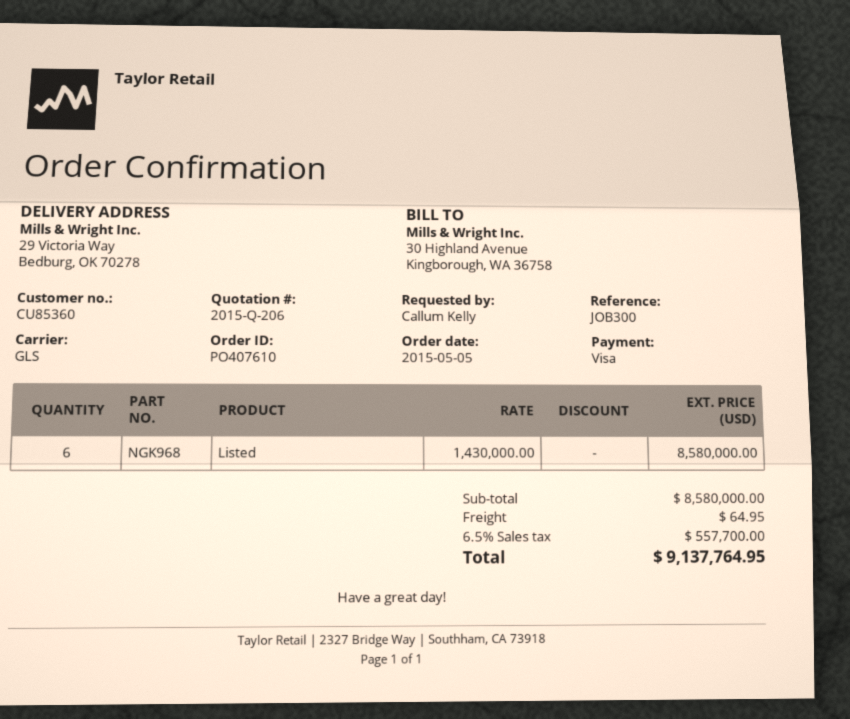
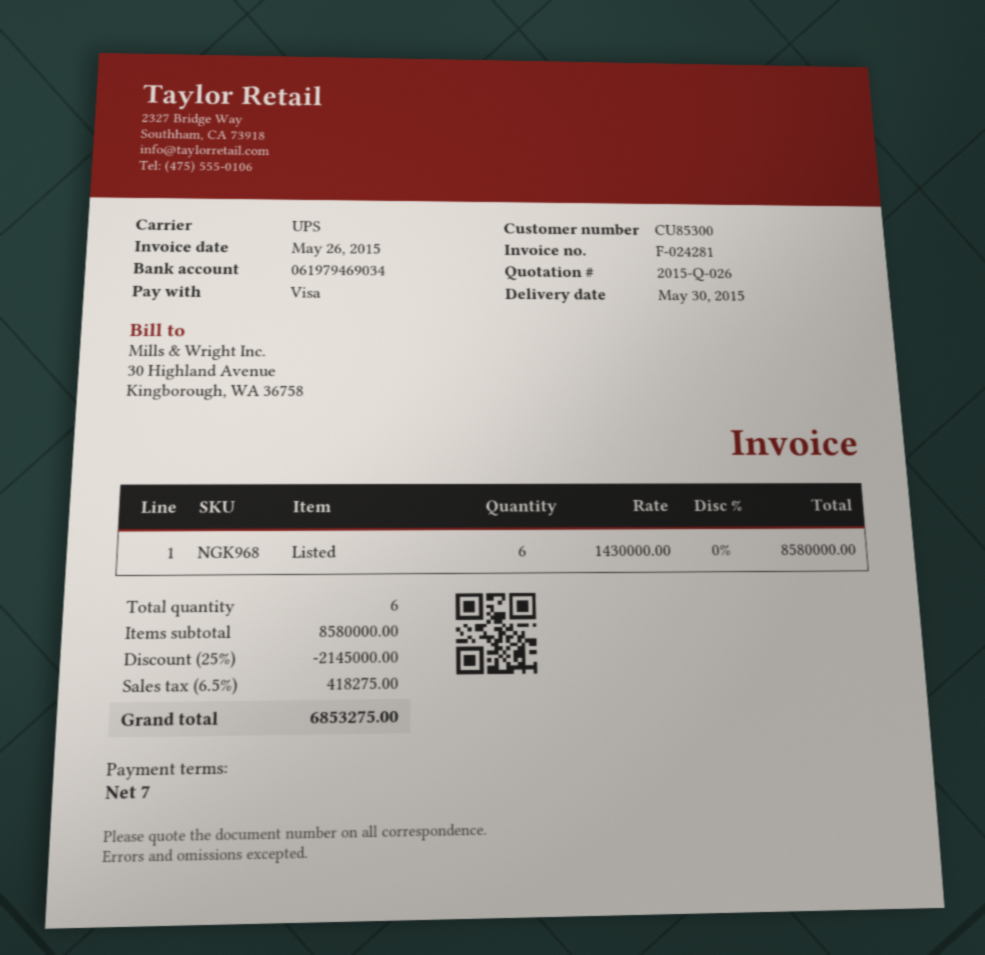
quote number: 2015-Q-206 -> 2015-Q-026
customer number: CU85360 -> CU85300
shipping method: GLS -> UPS
discount: none -> 25% = 2145000.00
shipping: 64.95 -> none
tax: 6.5% = 557700.00 -> 6.5% = 418275.00
total: 9137764.95 -> 6853275.00

